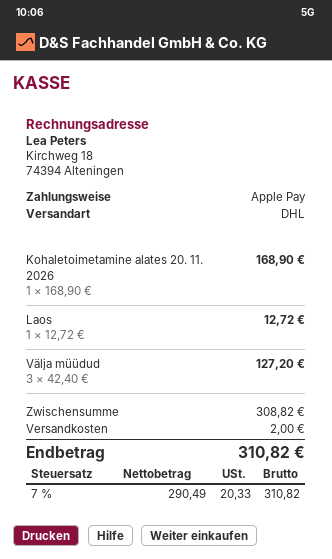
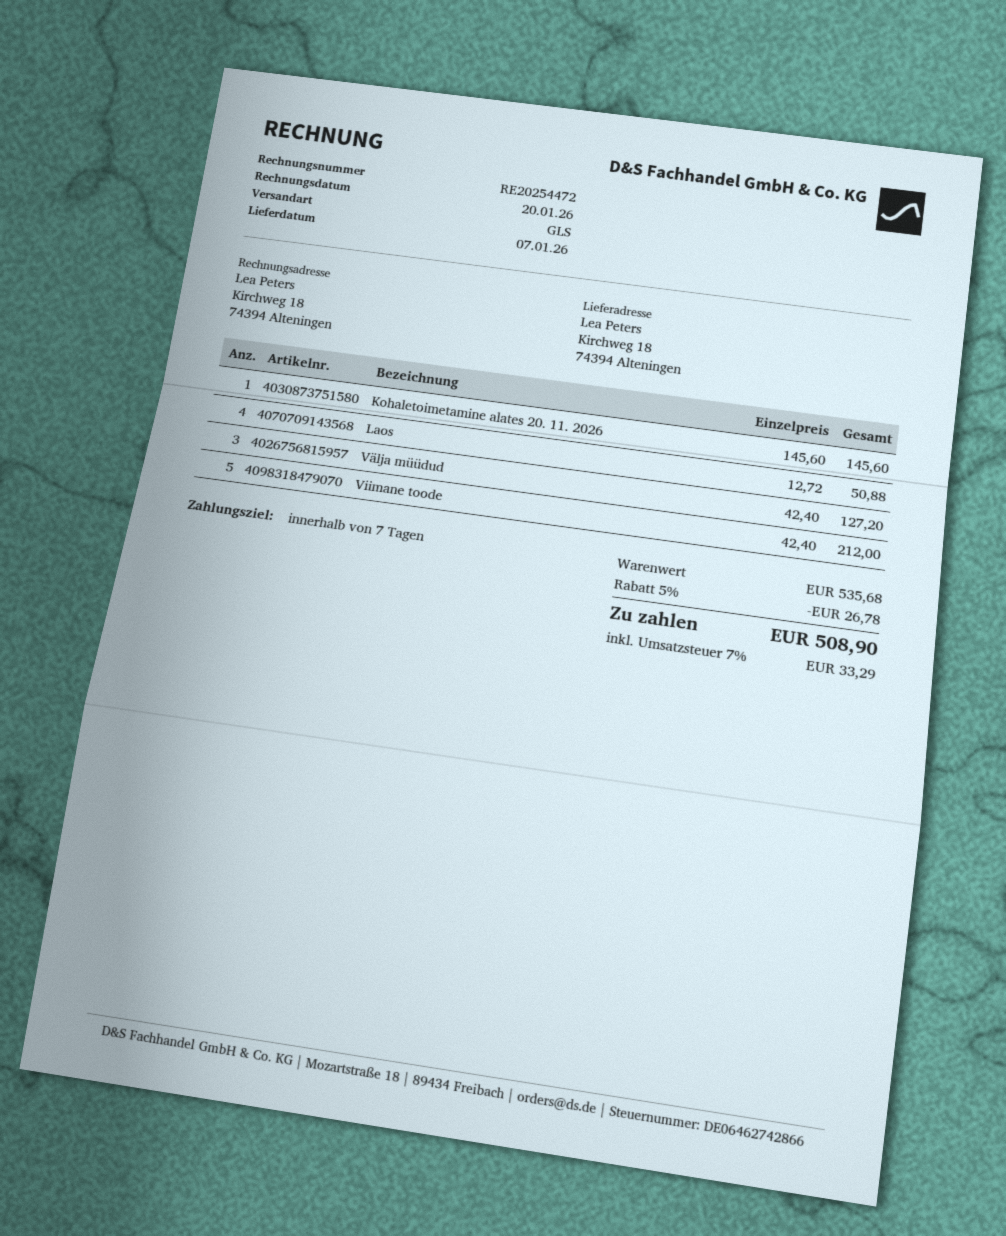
shipping method: DHL -> GLS
Kohaletoimetamine alates 20. 11. 2026: 1 x 168.90 = 168.90 -> 1 x 145.60 = 145.60
Laos: 1 x 12.72 = 12.72 -> 4 x 12.72 = 50.88
Viimane toode: none -> 5 x 42.40 = 212.00
subtotal: 308.82 -> 535.68
discount: none -> 5% = 26.78
shipping: 2.00 -> none
tax: 7% = 20.33 -> 7% = 33.29
total: 310.82 -> 508.90

